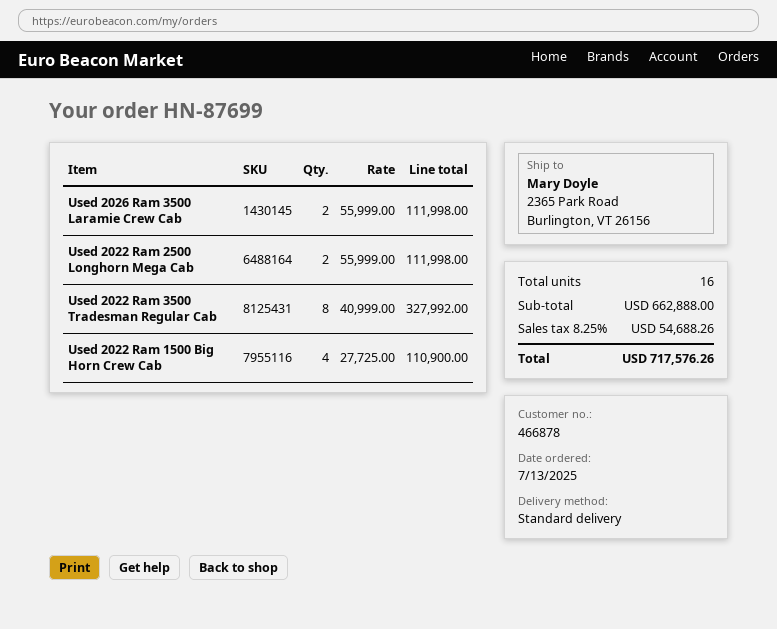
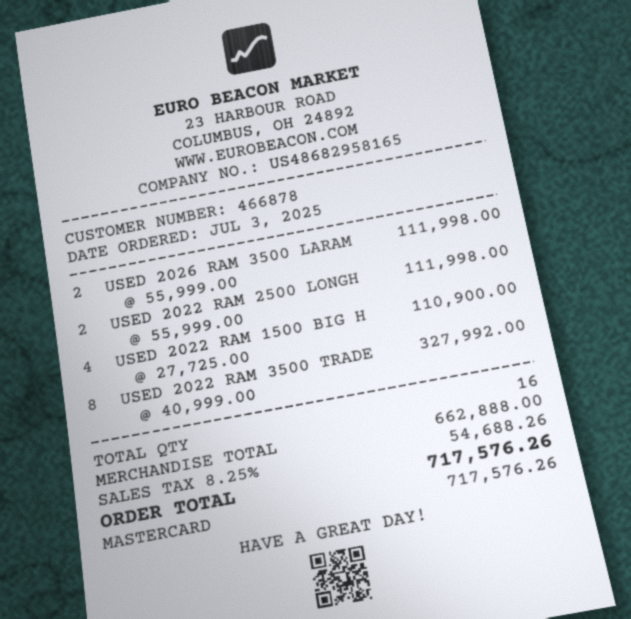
order date: 2025-07-13 -> 2025-07-03

